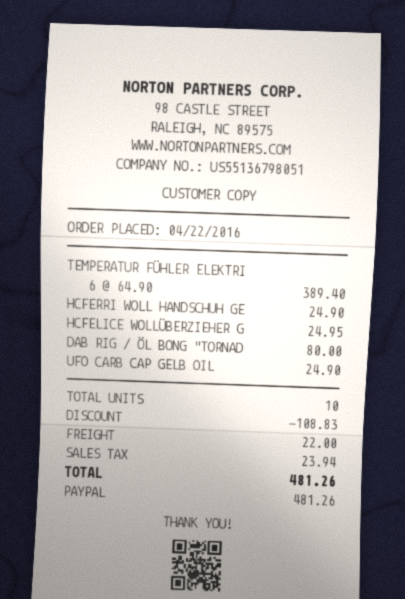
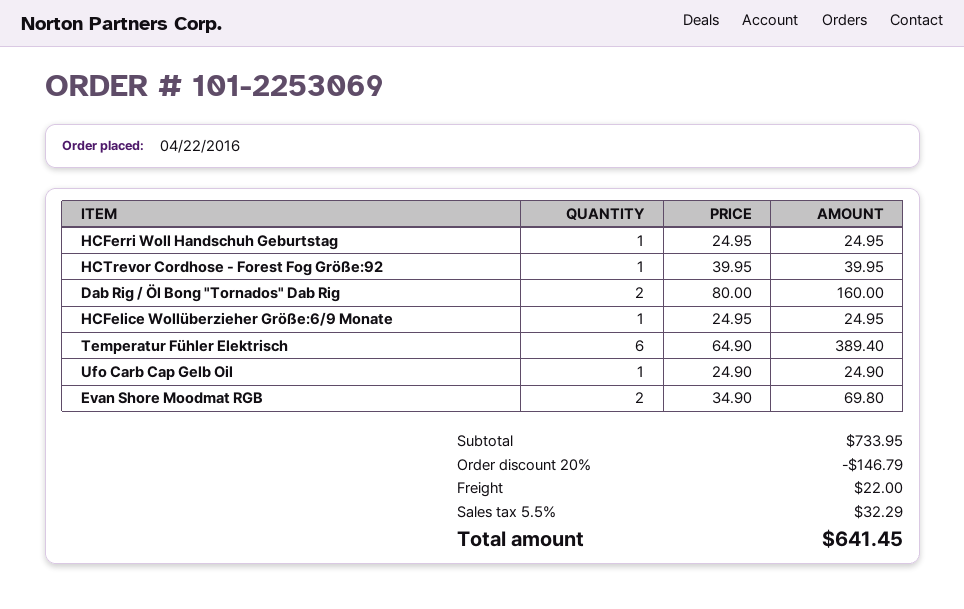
HCFERRI WOLL HANDSCHUH GE: 1 x 24.90 = 24.90 -> 1 x 24.95 = 24.95
DAB RIG / ÖL BONG "TORNAD: 1 x 80.00 = 80.00 -> 2 x 80.00 = 160.00
HCTrevor Cordhose - Forest Fog Größe:92: none -> 1 x 39.95 = 39.95
Evan Shore Moodmat RGB: none -> 2 x 34.90 = 69.80
discount: 108.83 -> 146.79
tax: 23.94 -> 32.29
total: 481.26 -> 641.45

